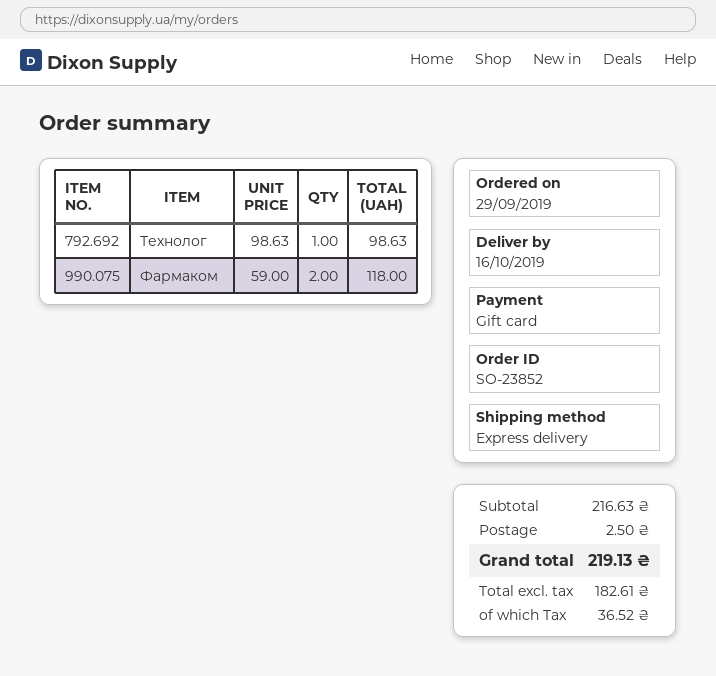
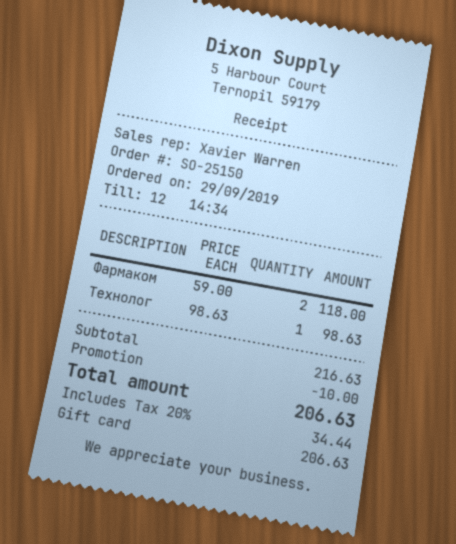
order number: SO-23852 -> SO-25150
discount: none -> 10.00
shipping: 2.50 -> none
tax: 36.52 -> 34.44
total: 219.13 -> 206.63

